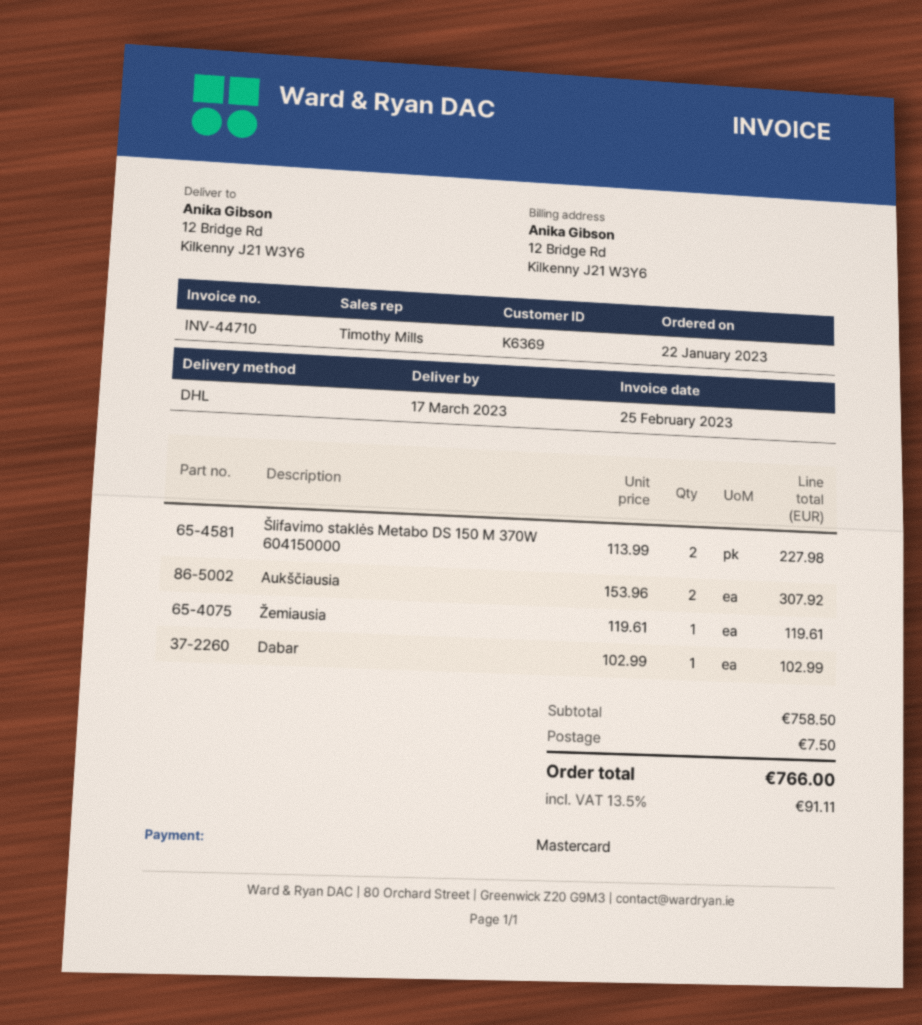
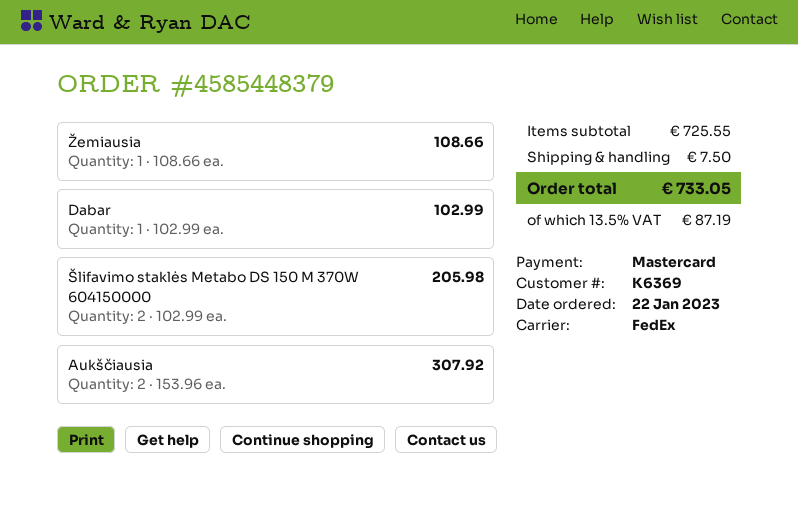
shipping method: DHL -> FedEx
Šlifavimo staklės Metabo DS 150 M 370W 604150000: 2 x 113.99 = 227.98 -> 2 x 102.99 = 205.98
Žemiausia: 1 x 119.61 = 119.61 -> 1 x 108.66 = 108.66
subtotal: 758.50 -> 725.55
tax: 13.5% = 91.11 -> 13.5% = 87.19
total: 766.00 -> 733.05

